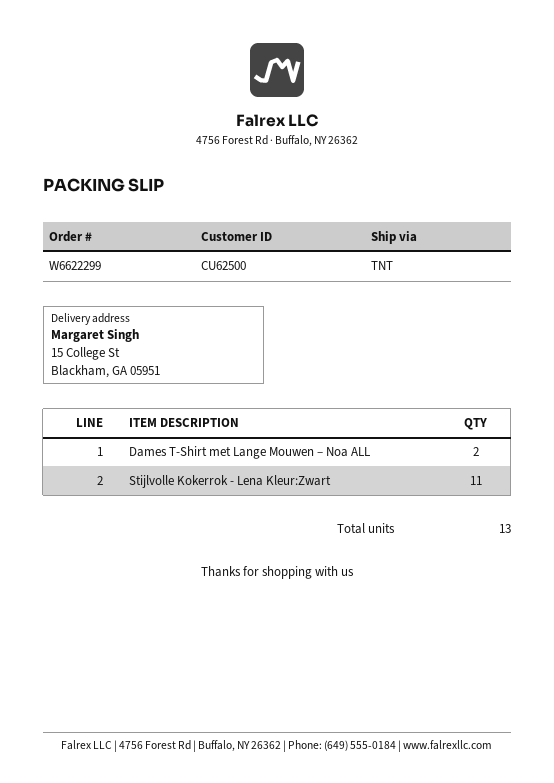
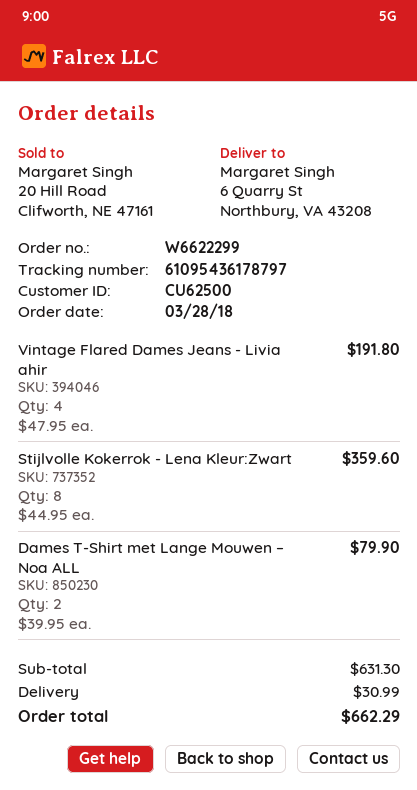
ship to: 15 College St, Blackham, GA 05951 -> 6 Quarry St, Northbury, VA 43208
Stijlvolle Kokerrok - Lena Kleur:Zwart: 11 -> 8
Vintage Flared Dames Jeans - Livia ahir: none -> 4

